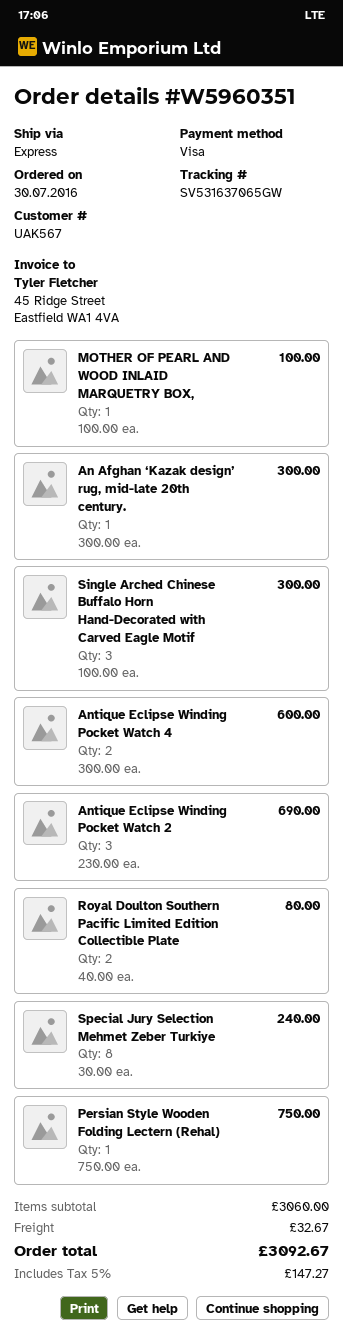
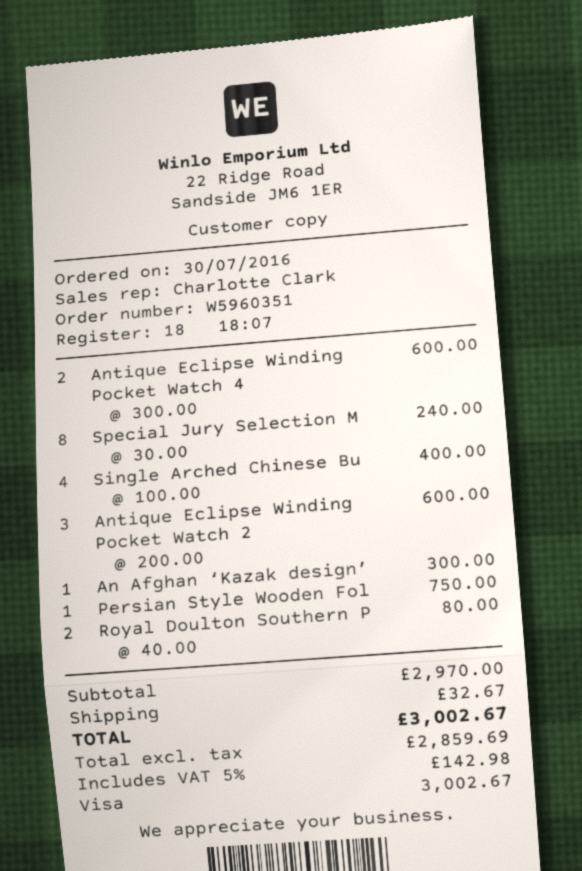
MOTHER OF PEARL AND WOOD INLAID MARQUETRY BOX,: 1 x 100.00 = 100.00 -> none
Single Arched Chinese Buffalo Horn Hand-Decorated with Carved Eagle Motif: 3 x 100.00 = 300.00 -> 4 x 100.00 = 400.00
Antique Eclipse Winding Pocket Watch 2: 3 x 230.00 = 690.00 -> 3 x 200.00 = 600.00
subtotal: 3060.00 -> 2970.00
tax: 5% = 147.27 -> 5% = 142.98
total: 3092.67 -> 3002.67

